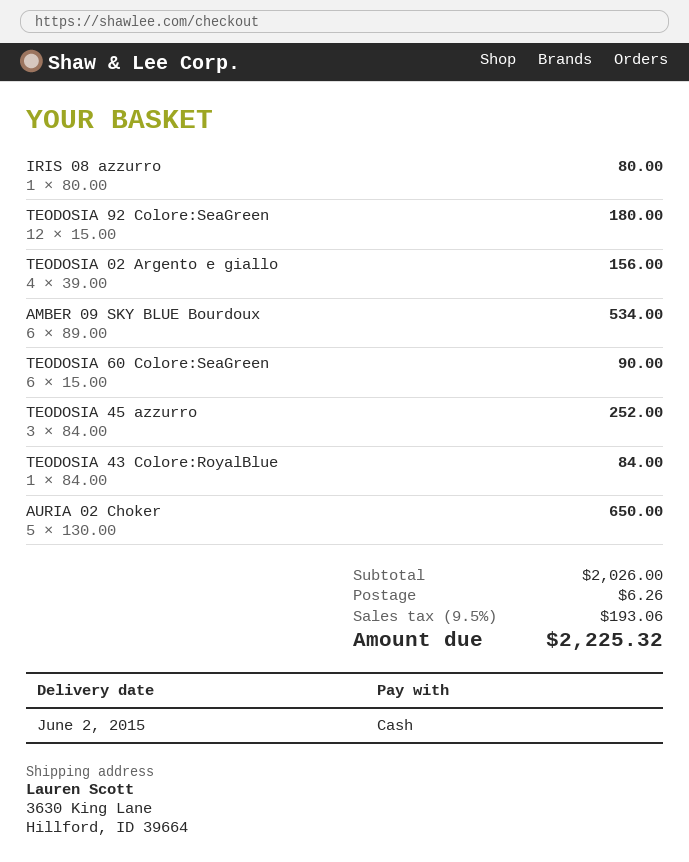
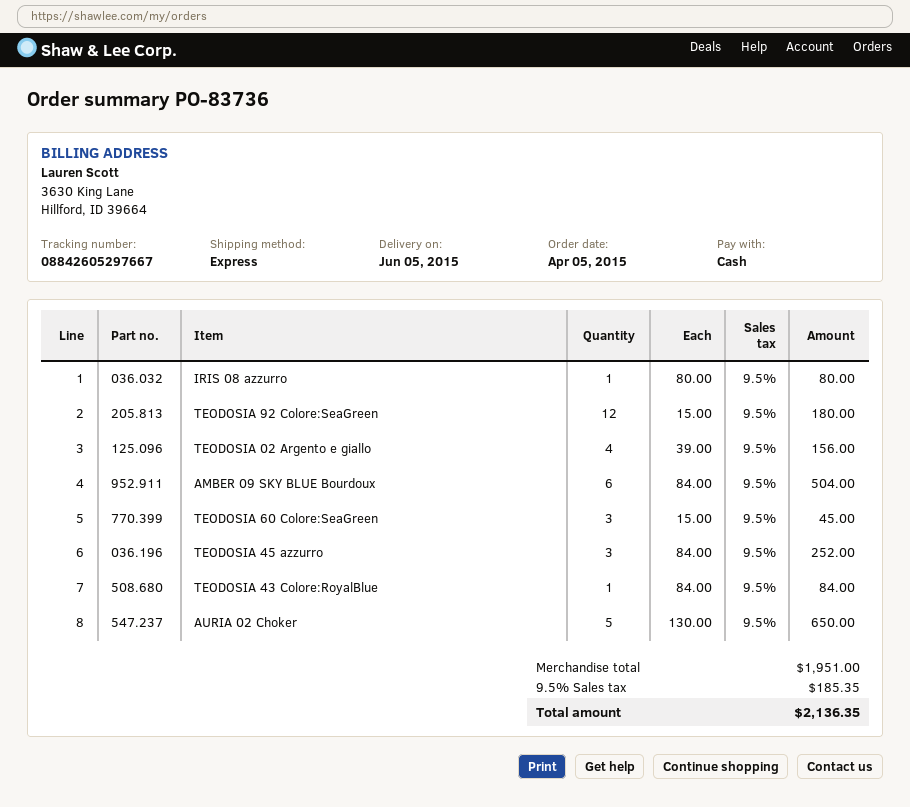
delivery date: 2015-06-02 -> 2015-06-05
AMBER 09 SKY BLUE Bourdoux: 6 x 89.00 = 534.00 -> 6 x 84.00 = 504.00
TEODOSIA 60 Colore:SeaGreen: 6 x 15.00 = 90.00 -> 3 x 15.00 = 45.00
subtotal: 2026.00 -> 1951.00
shipping: 6.26 -> none
tax: 9.5% = 193.06 -> 9.5% = 185.35
total: 2225.32 -> 2136.35

